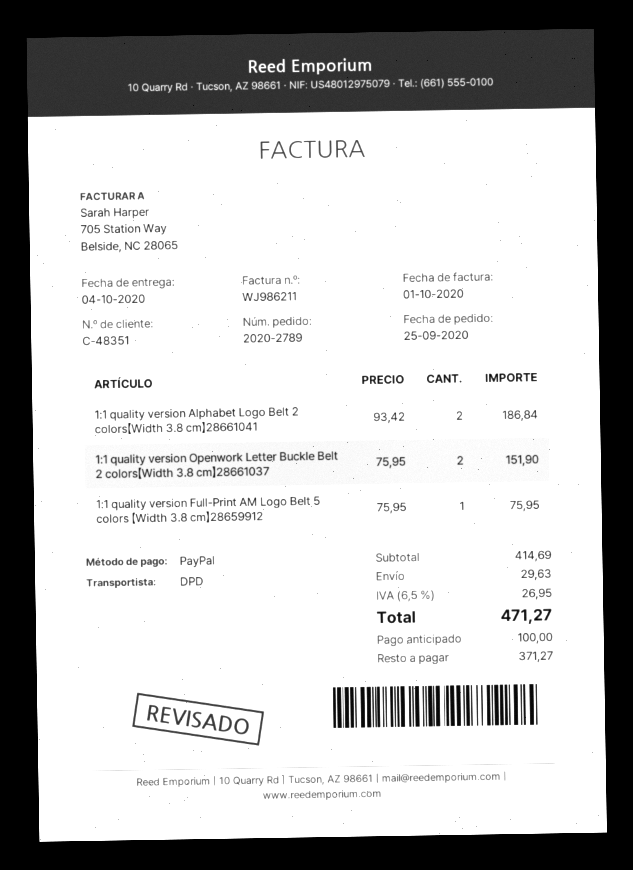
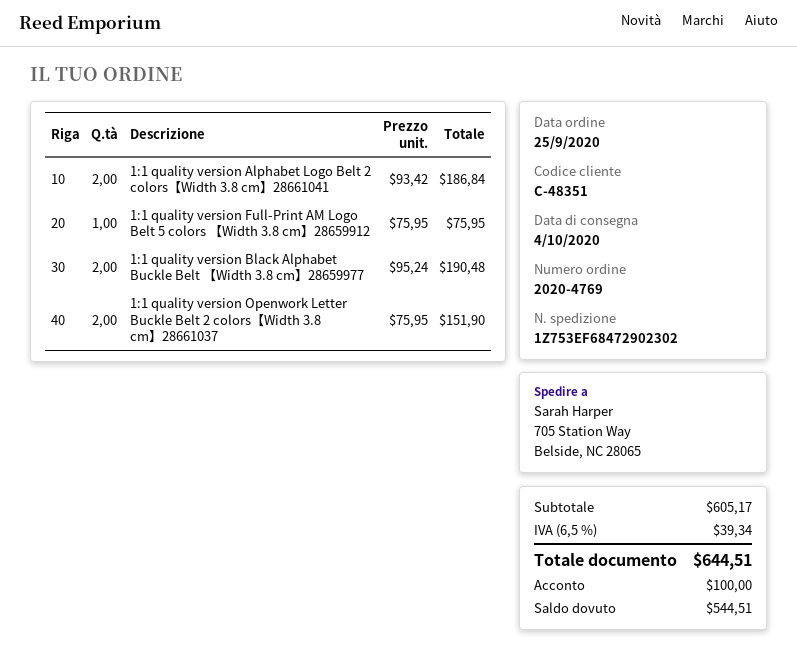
order number: 2020-2789 -> 2020-4769
1:1 quality version Black Alphabet Buckle Belt 【Width 3.8 cm】28659977: none -> 2 x 95.24 = 190.48
subtotal: 414.69 -> 605.17
shipping: 29.63 -> none
tax: 6.5% = 26.95 -> 6.5% = 39.34
total: 471.27 -> 644.51
balance: 371.27 -> 544.51

